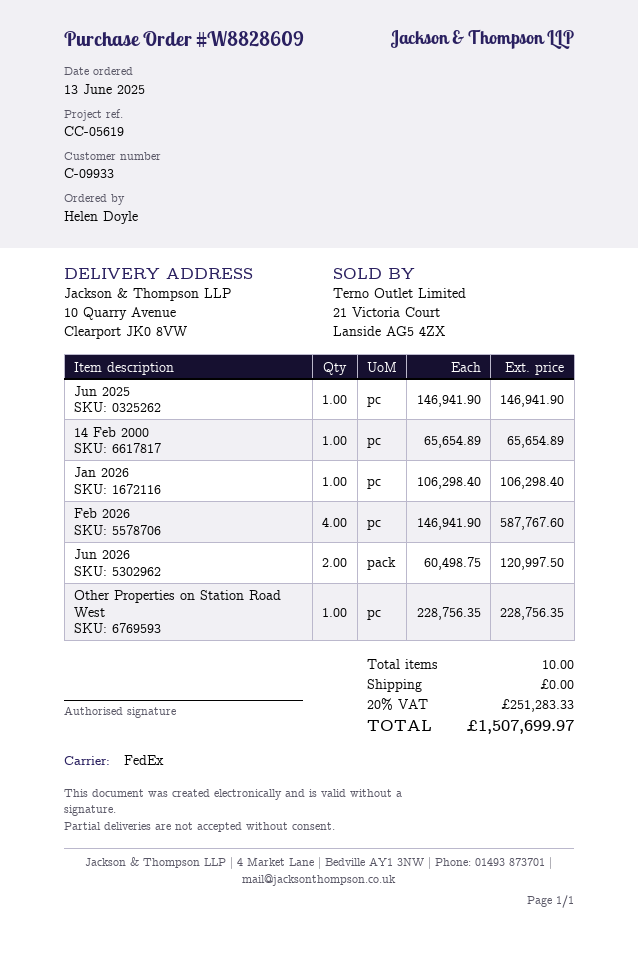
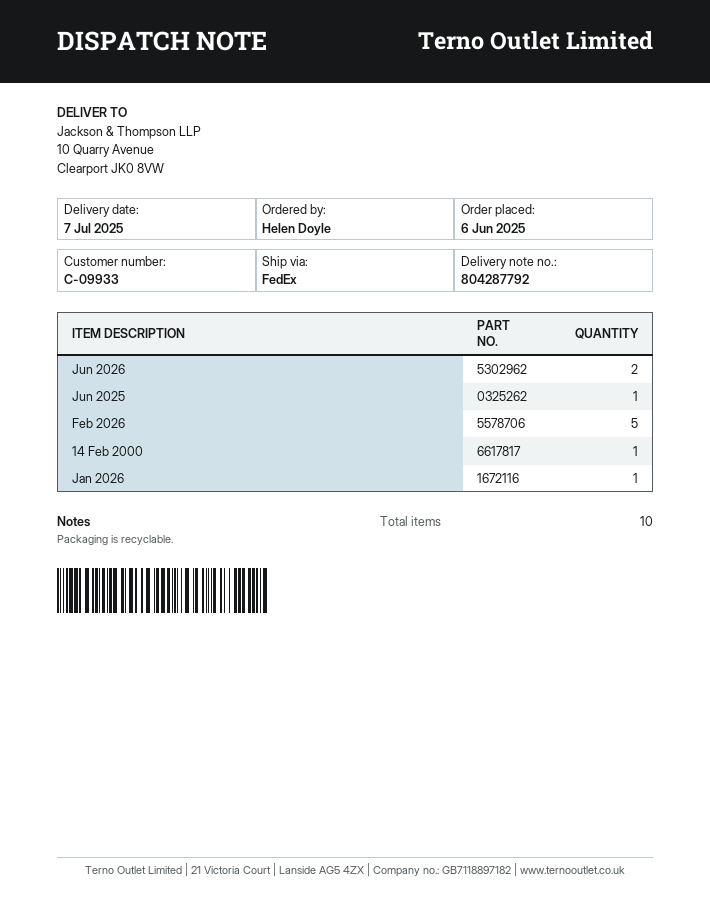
order date: 2025-06-13 -> 2025-06-06
Feb 2026: 4 -> 5
Other Properties on Station Road West: 1 -> none

